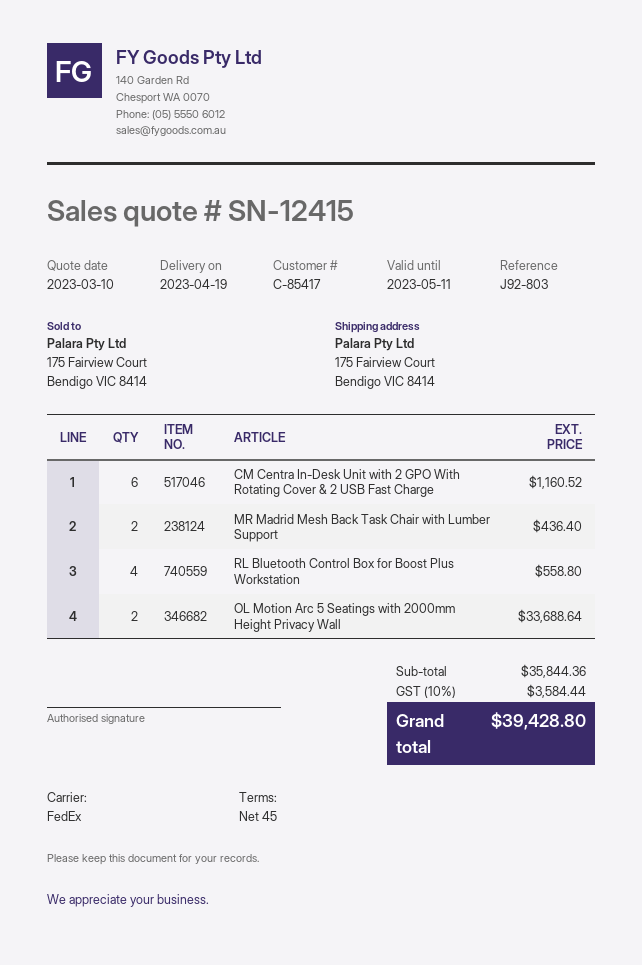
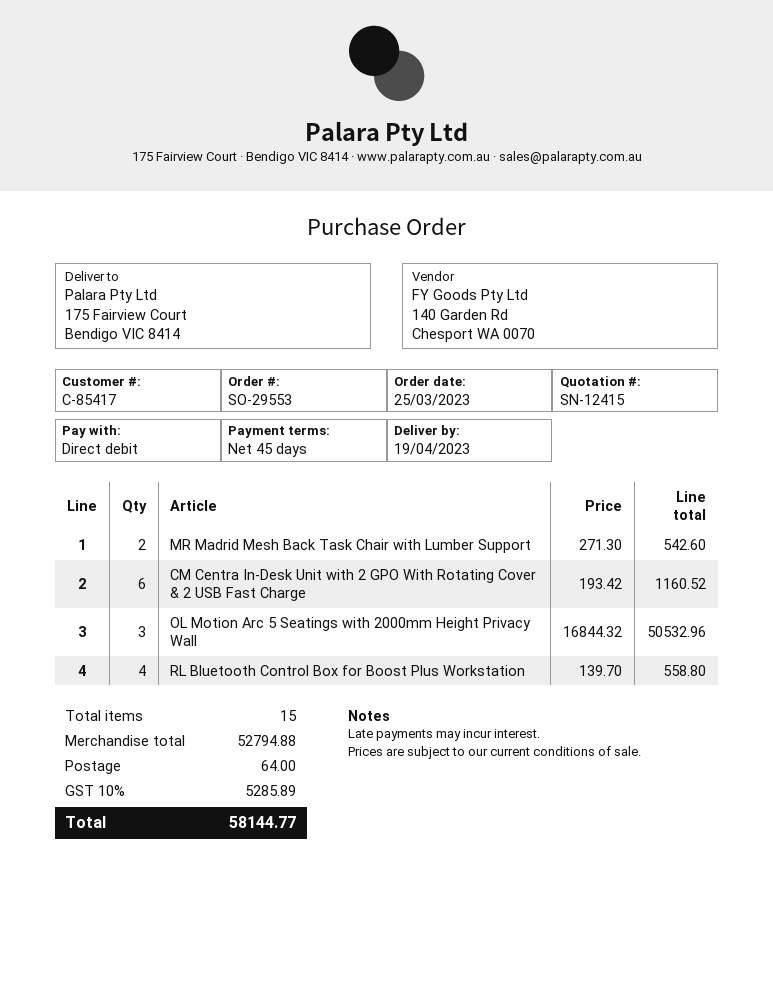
MR Madrid Mesh Back Task Chair with Lumber Support: 2 for 436.40 -> 2 for 542.60
OL Motion Arc 5 Seatings with 2000mm Height Privacy Wall: 2 for 33688.64 -> 3 for 50532.96
subtotal: 35844.36 -> 52794.88
shipping: none -> 64.00
tax: 10% = 3584.44 -> 10% = 5285.89
total: 39428.80 -> 58144.77

